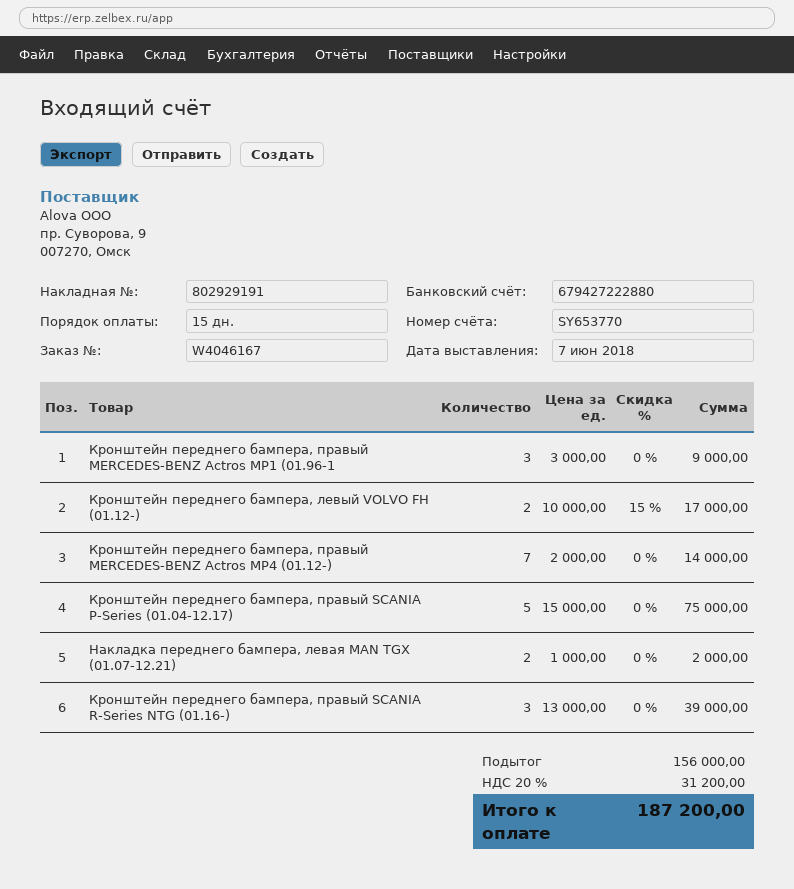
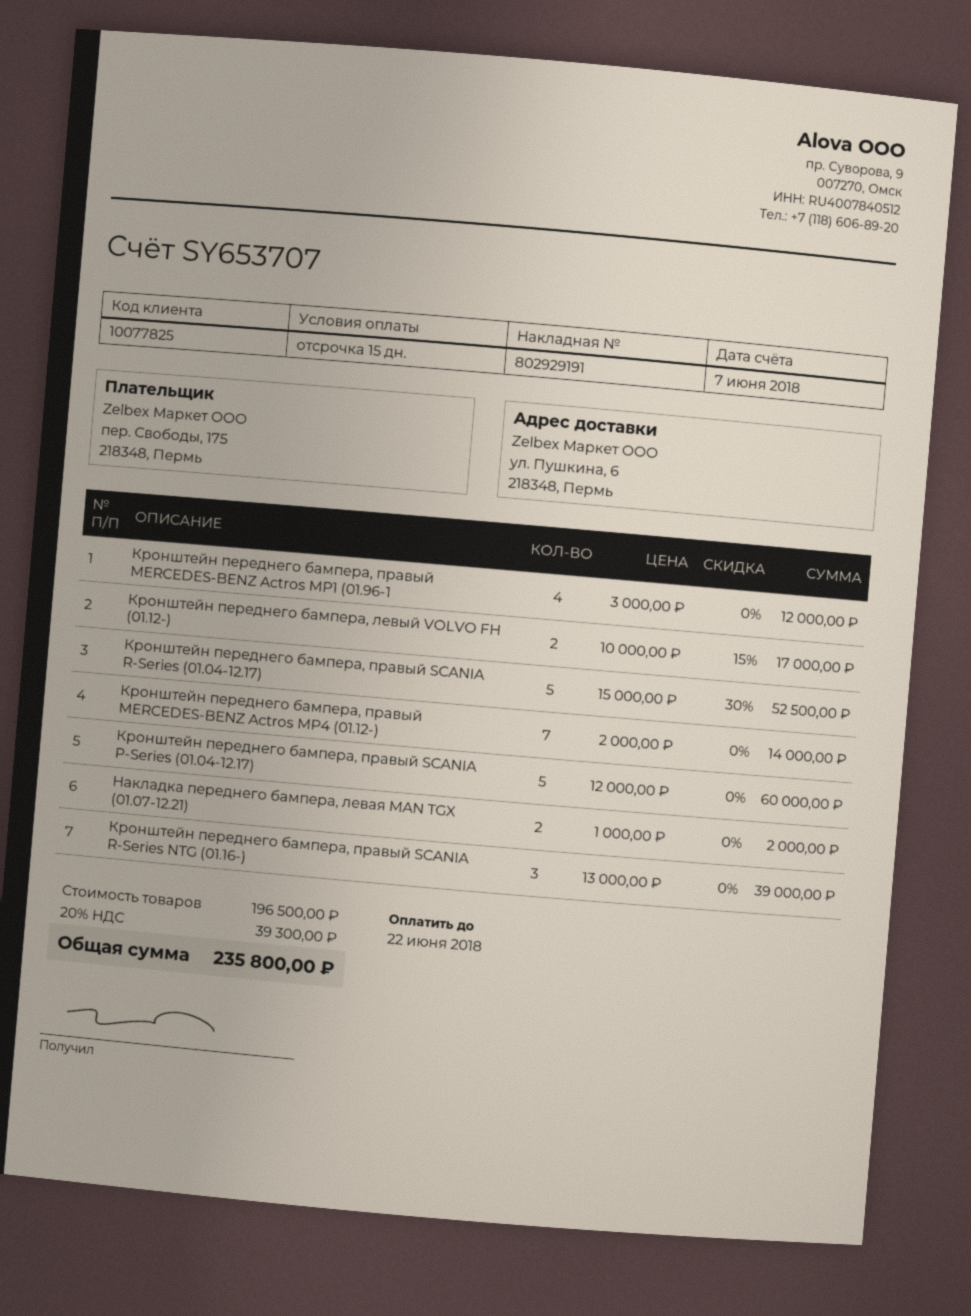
invoice number: SY653770 -> SY653707
Кронштейн переднего бампера, правый MERCEDES-BENZ Actros MP1 (01.96-1: 3 x 3000.00 = 9000.00 -> 4 x 3000.00 = 12000.00
Кронштейн переднего бампера, правый SCANIA P-Series (01.04-12.17): 5 x 15000.00 = 75000.00 -> 5 x 12000.00 = 60000.00
Кронштейн переднего бампера, правый SCANIA R-Series (01.04-12.17): none -> 5 x 15000.00 - 30% = 52500.00
subtotal: 156000.00 -> 196500.00
tax: 20% = 31200.00 -> 20% = 39300.00
total: 187200.00 -> 235800.00

